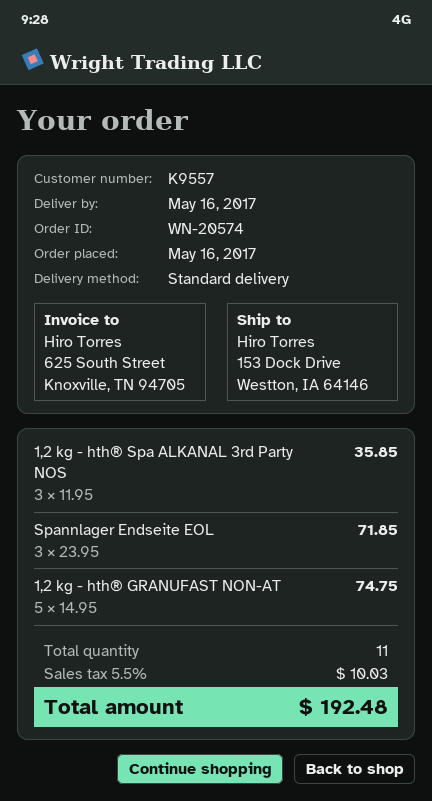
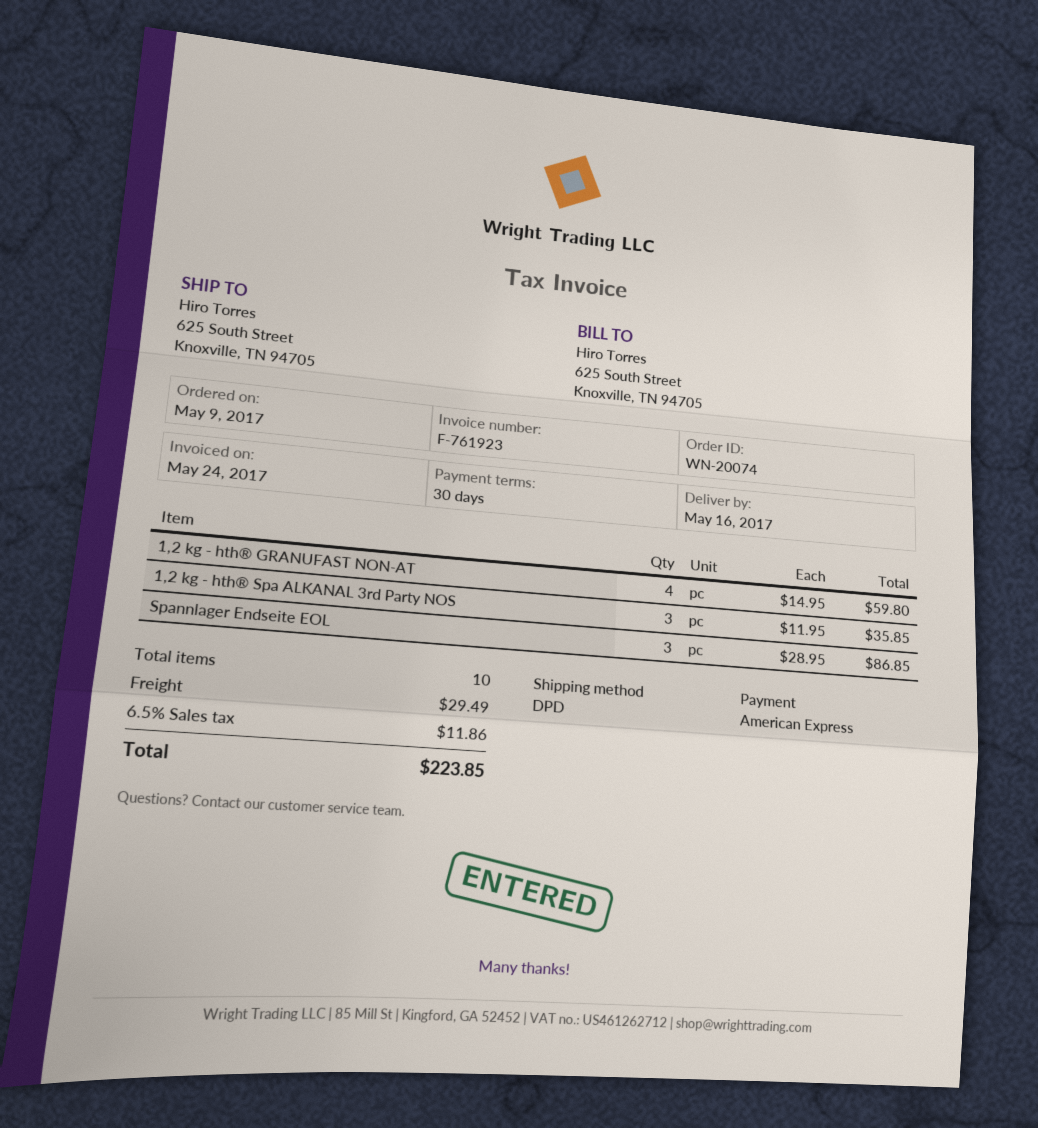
order number: WN-20574 -> WN-20074
order date: 2017-05-16 -> 2017-05-09
shipping method: standard -> DPD
ship to: 153 Dock Drive, Westton, IA 64146 -> 625 South Street, Knoxville, TN 94705
Spannlager Endseite EOL: 3 x 23.95 = 71.85 -> 3 x 28.95 = 86.85
1,2 kg - hth® GRANUFAST NON-AT: 5 x 14.95 = 74.75 -> 4 x 14.95 = 59.80
total quantity: 11 -> 10
shipping: none -> 29.49
tax: 5.5% = 10.03 -> 6.5% = 11.86
total: 192.48 -> 223.85

